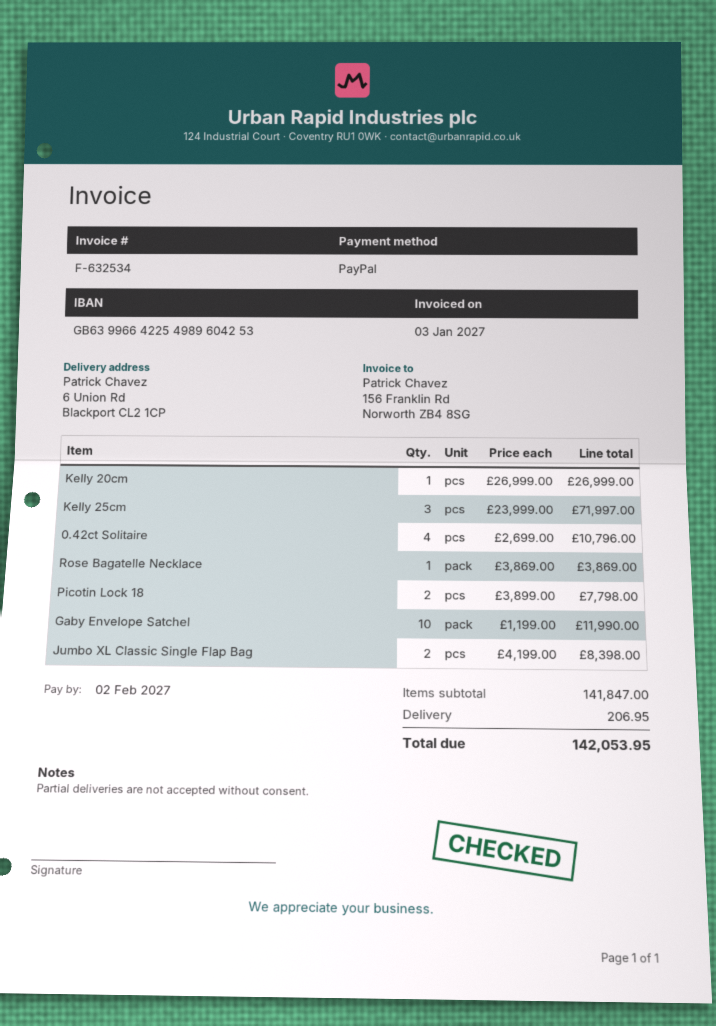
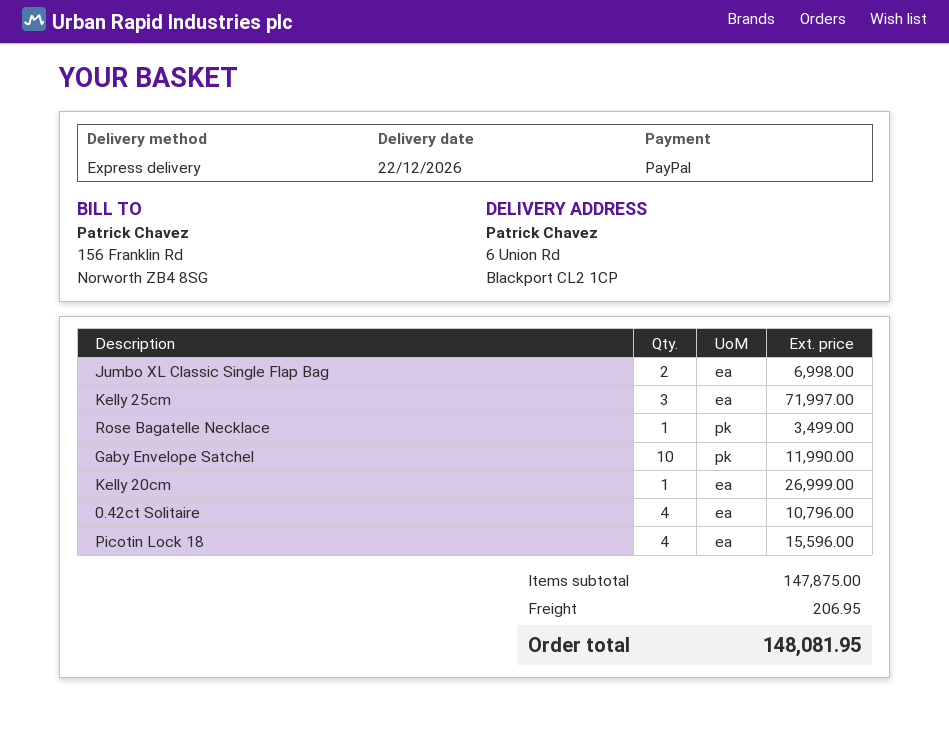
Rose Bagatelle Necklace: 1 for 3869.00 -> 1 for 3499.00
Picotin Lock 18: 2 for 7798.00 -> 4 for 15596.00
Jumbo XL Classic Single Flap Bag: 2 for 8398.00 -> 2 for 6998.00
subtotal: 141847.00 -> 147875.00
total: 142053.95 -> 148081.95

